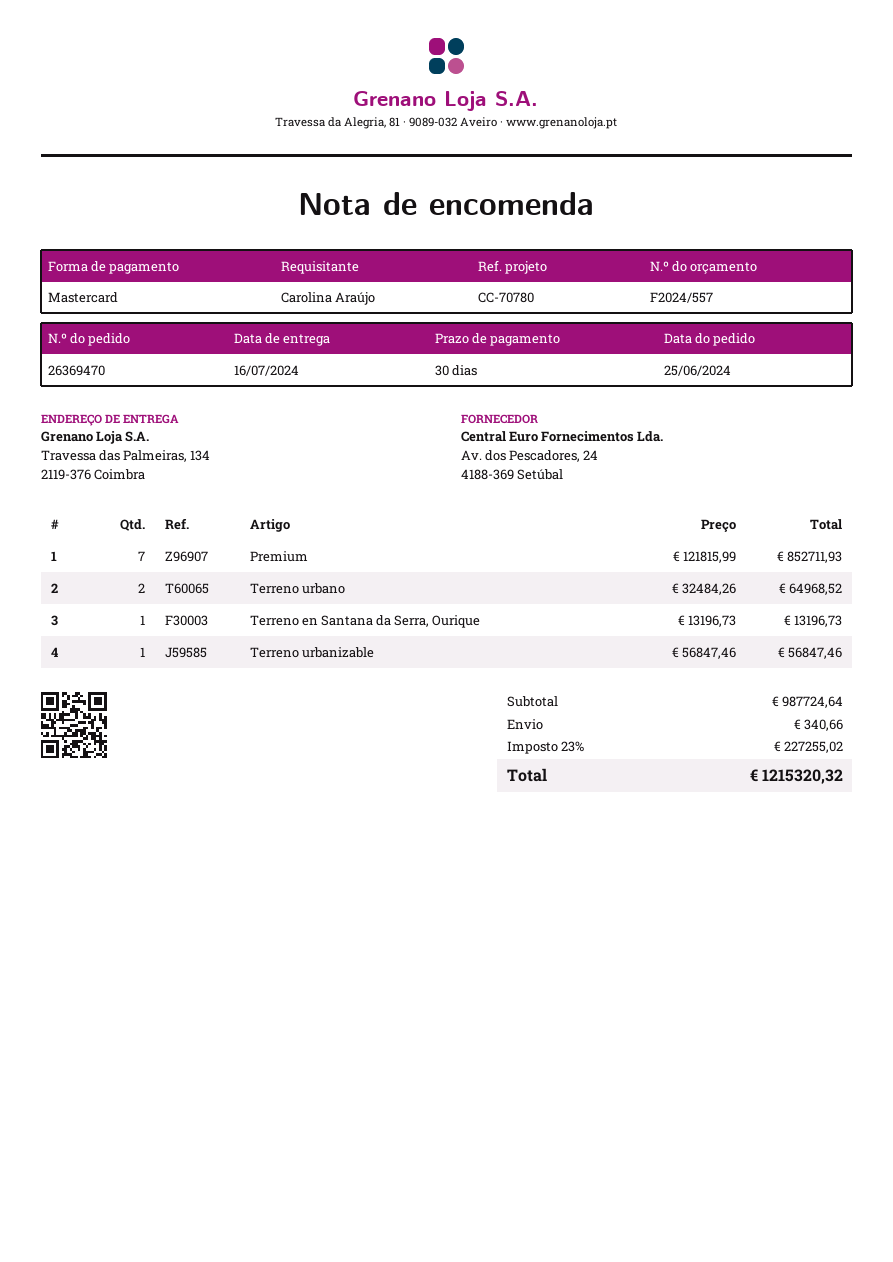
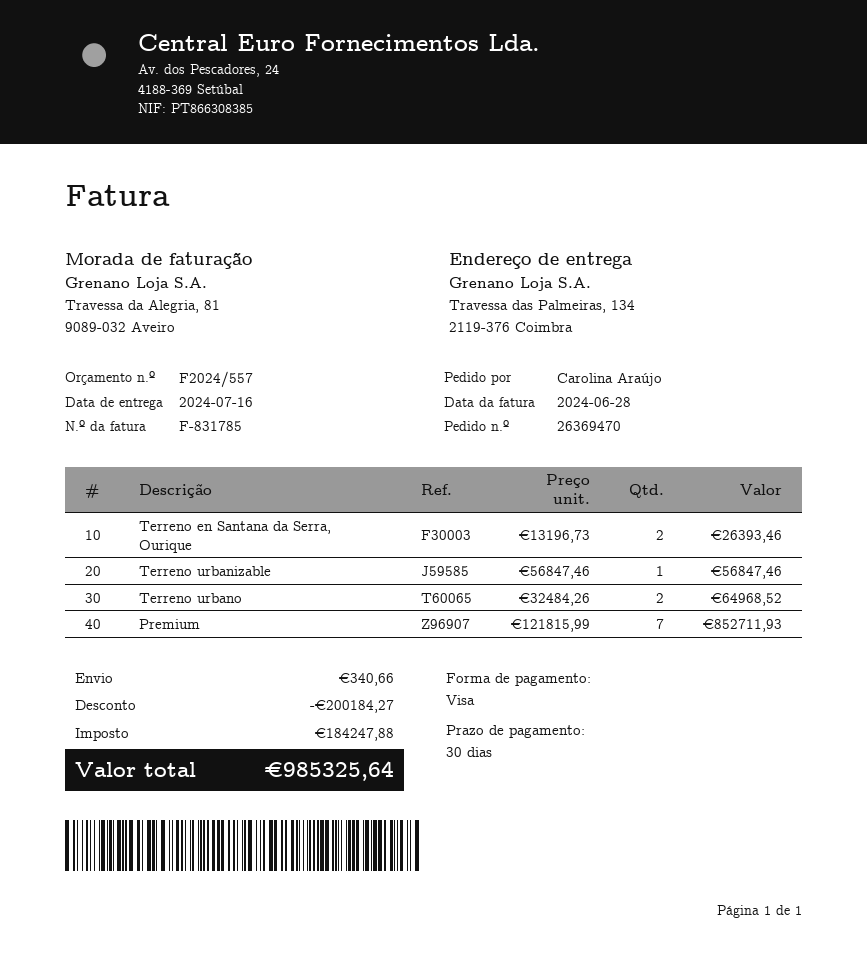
payment method: Mastercard -> Visa
Terreno en Santana da Serra, Ourique: 1 x 13196.73 = 13196.73 -> 2 x 13196.73 = 26393.46
discount: none -> 200184.27
tax: 227255.02 -> 184247.88
total: 1215320.32 -> 985325.64

